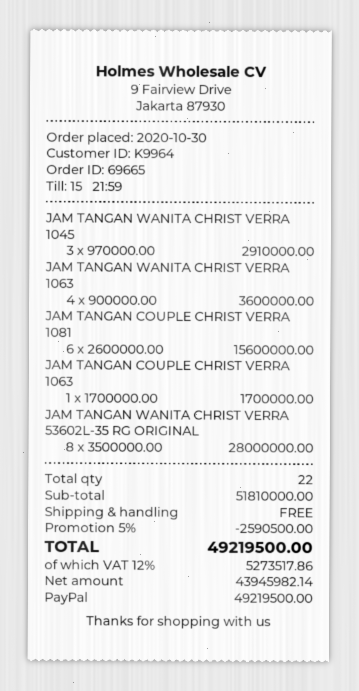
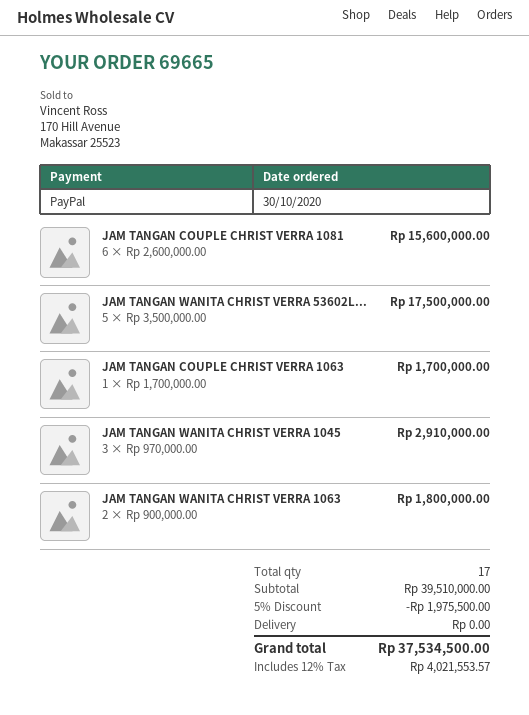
JAM TANGAN WANITA CHRIST VERRA 1063: 4 x 900000.00 = 3600000.00 -> 2 x 900000.00 = 1800000.00
JAM TANGAN WANITA CHRIST VERRA 53602L-35 RG ORIGINAL: 8 x 3500000.00 = 28000000.00 -> 5 x 3500000.00 = 17500000.00
total quantity: 22 -> 17
subtotal: 51810000.00 -> 39510000.00
discount: 5% = 2590500.00 -> 5% = 1975500.00
tax: 12% = 5273517.86 -> 12% = 4021553.57
total: 49219500.00 -> 37534500.00

